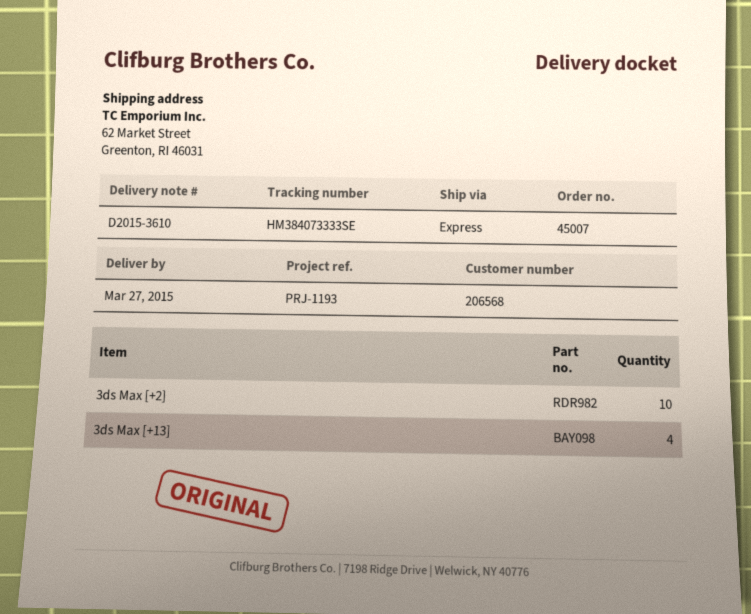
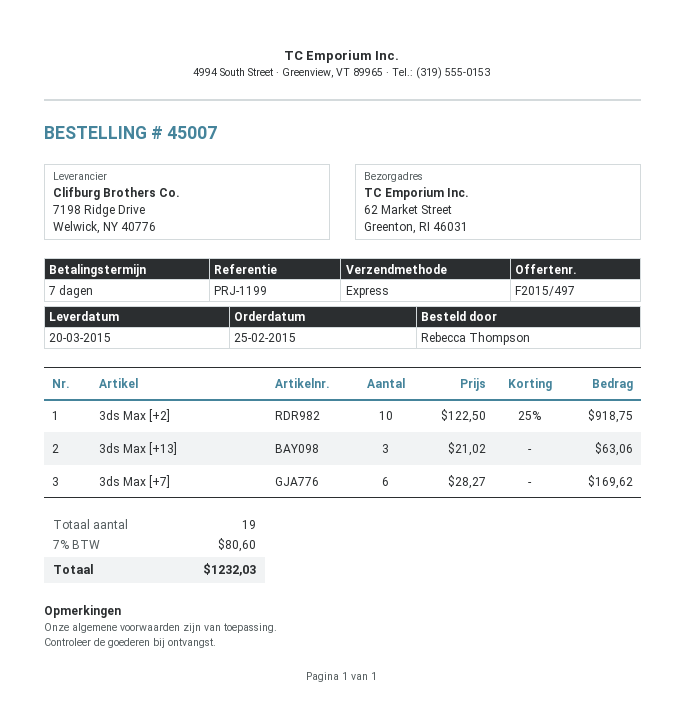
delivery date: 2015-03-27 -> 2015-03-20
reference: PRJ-1193 -> PRJ-1199
3ds Max [+13]: 4 -> 3
3ds Max [+7]: none -> 6

